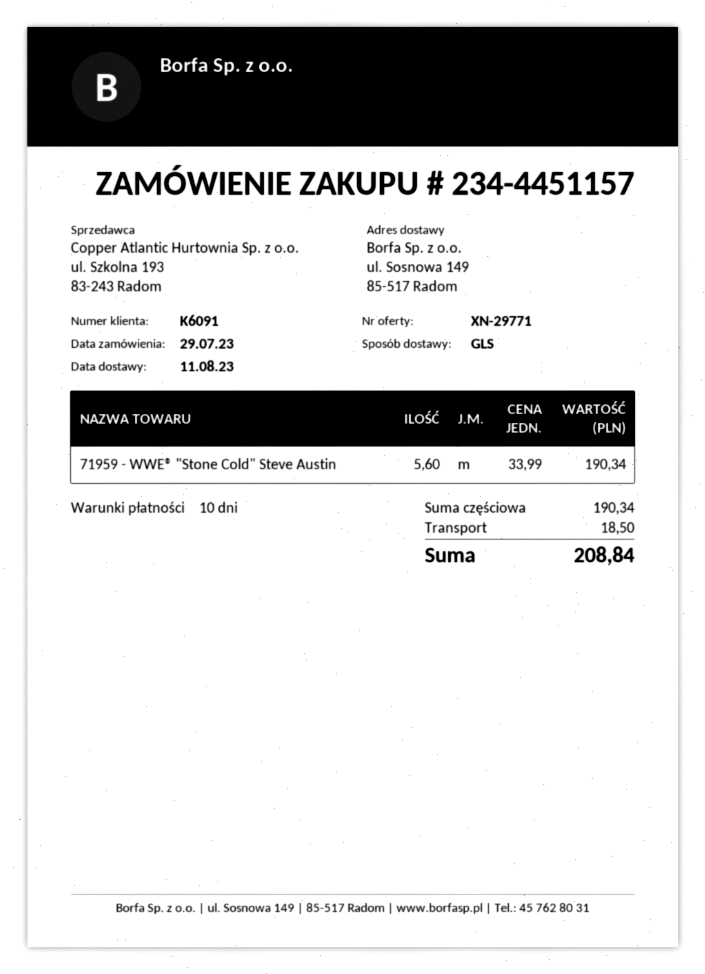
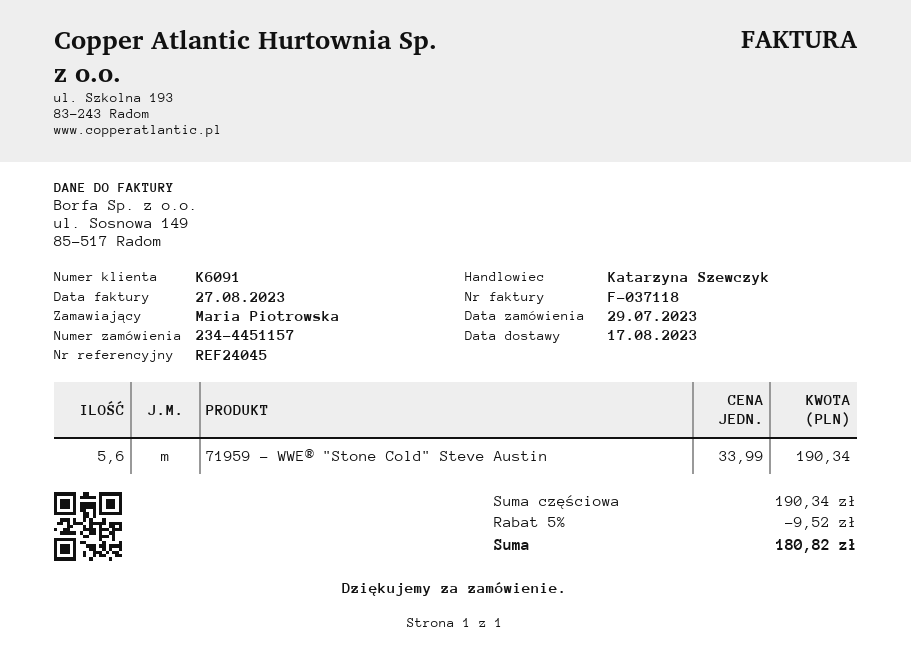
delivery date: 2023-08-11 -> 2023-08-17
discount: none -> 5% = 9.52
shipping: 18.50 -> none
total: 208.84 -> 180.82

